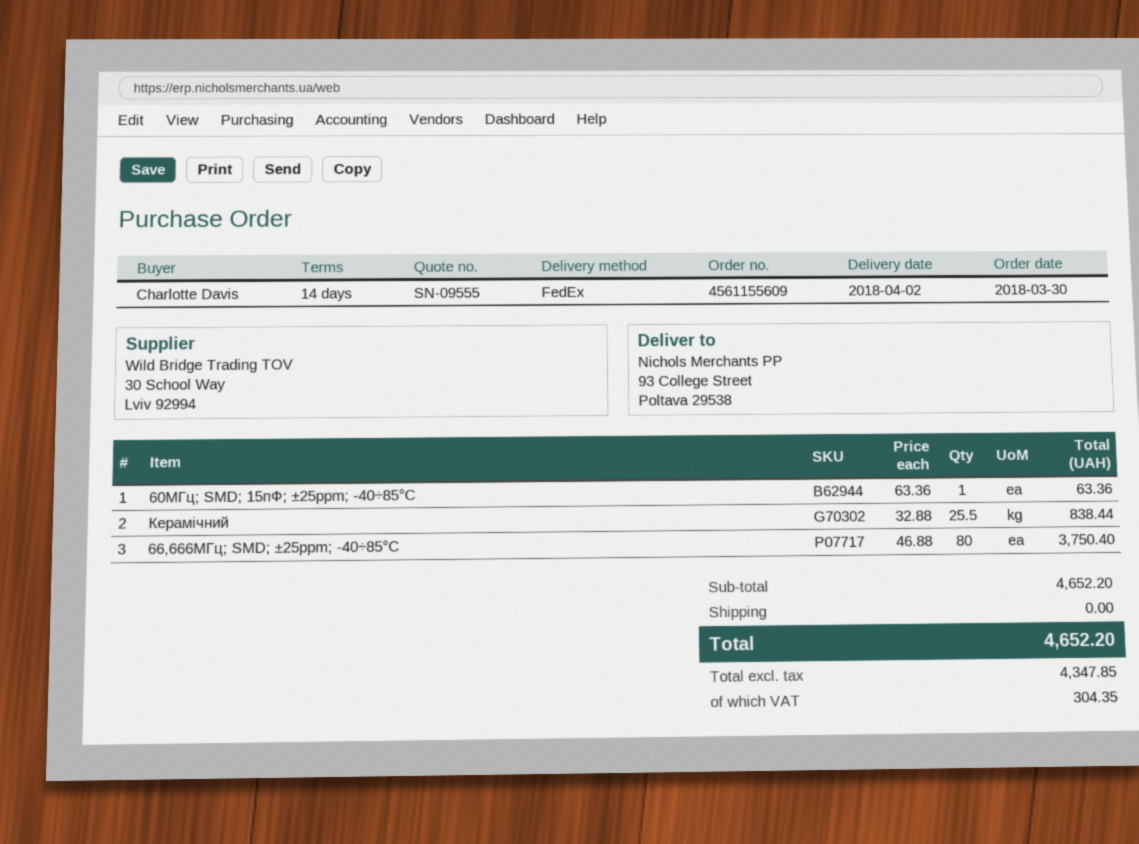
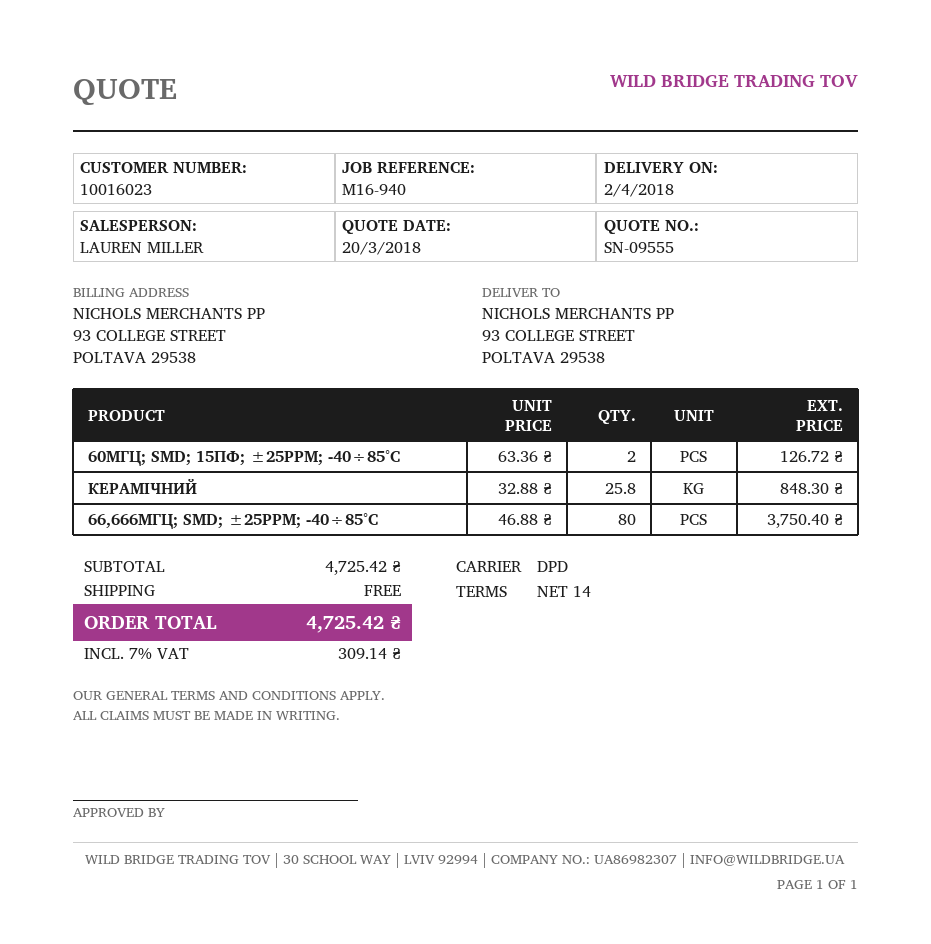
shipping method: FedEx -> DPD
60МГц; SMD; 15пФ; ±25ppm; -40÷85°C: 1 x 63.36 = 63.36 -> 2 x 63.36 = 126.72
Керамічний: 25.5 x 32.88 = 838.44 -> 25.8 x 32.88 = 848.30
subtotal: 4652.20 -> 4725.42
tax: 304.35 -> 309.14
total: 4652.20 -> 4725.42

